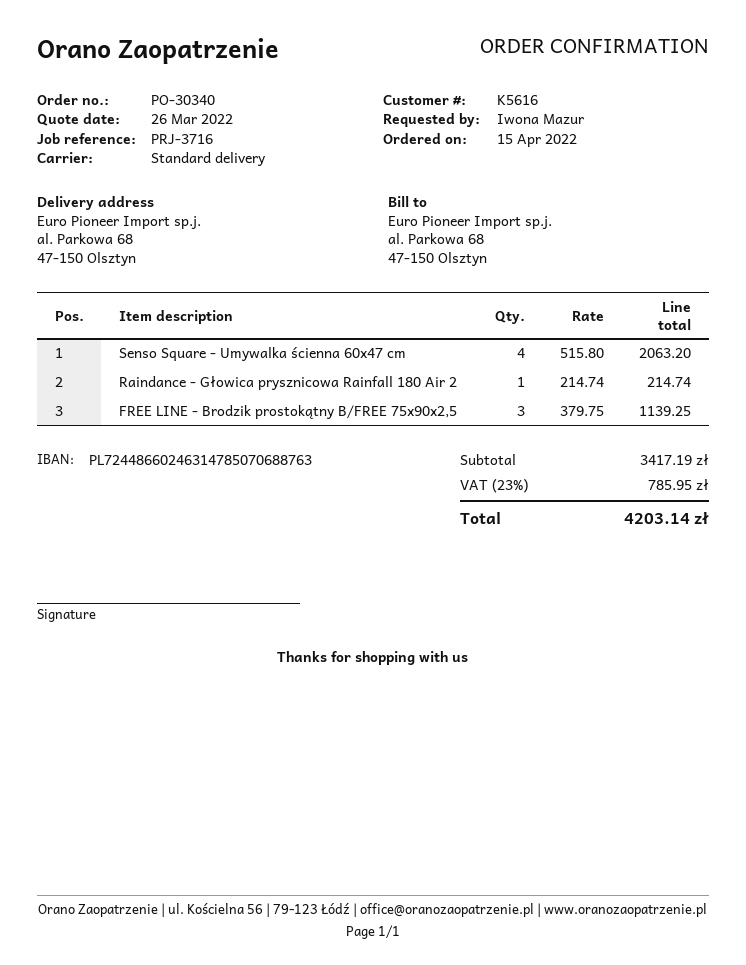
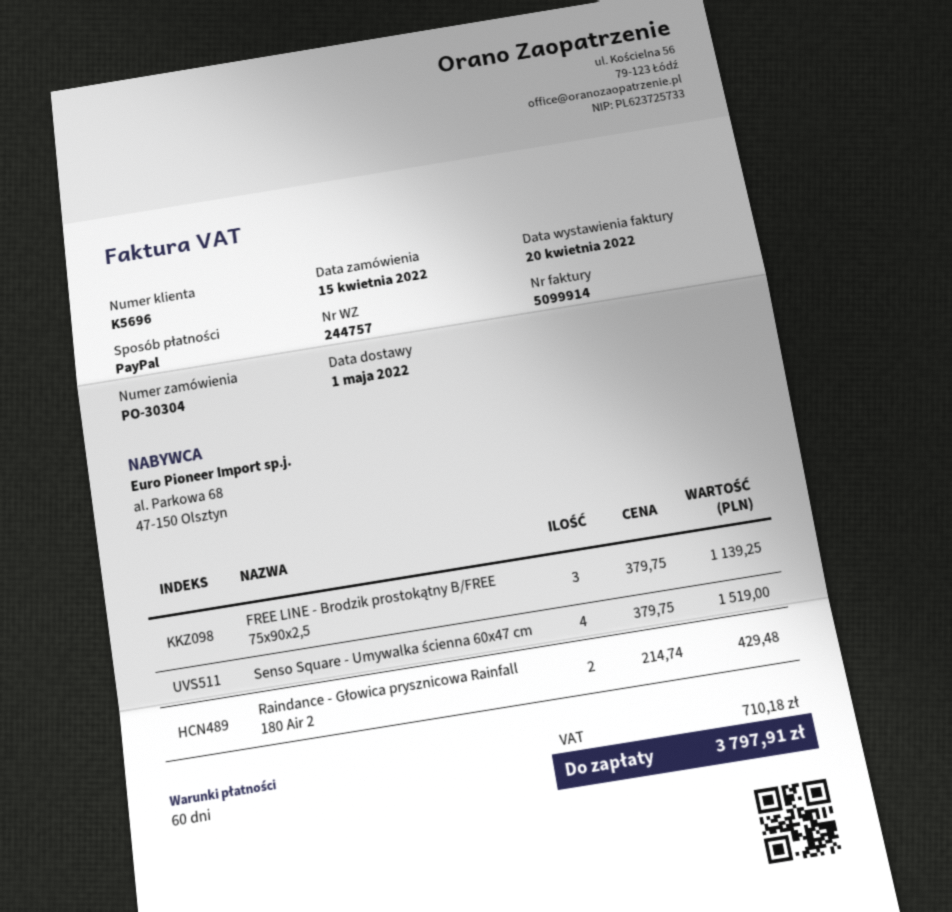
order number: PO-30340 -> PO-30304
customer number: K5616 -> K5696
Senso Square - Umywalka ścienna 60x47 cm: 4 x 515.80 = 2063.20 -> 4 x 379.75 = 1519.00
Raindance - Głowica prysznicowa Rainfall 180 Air 2: 1 x 214.74 = 214.74 -> 2 x 214.74 = 429.48
tax: 785.95 -> 710.18
total: 4203.14 -> 3797.91

